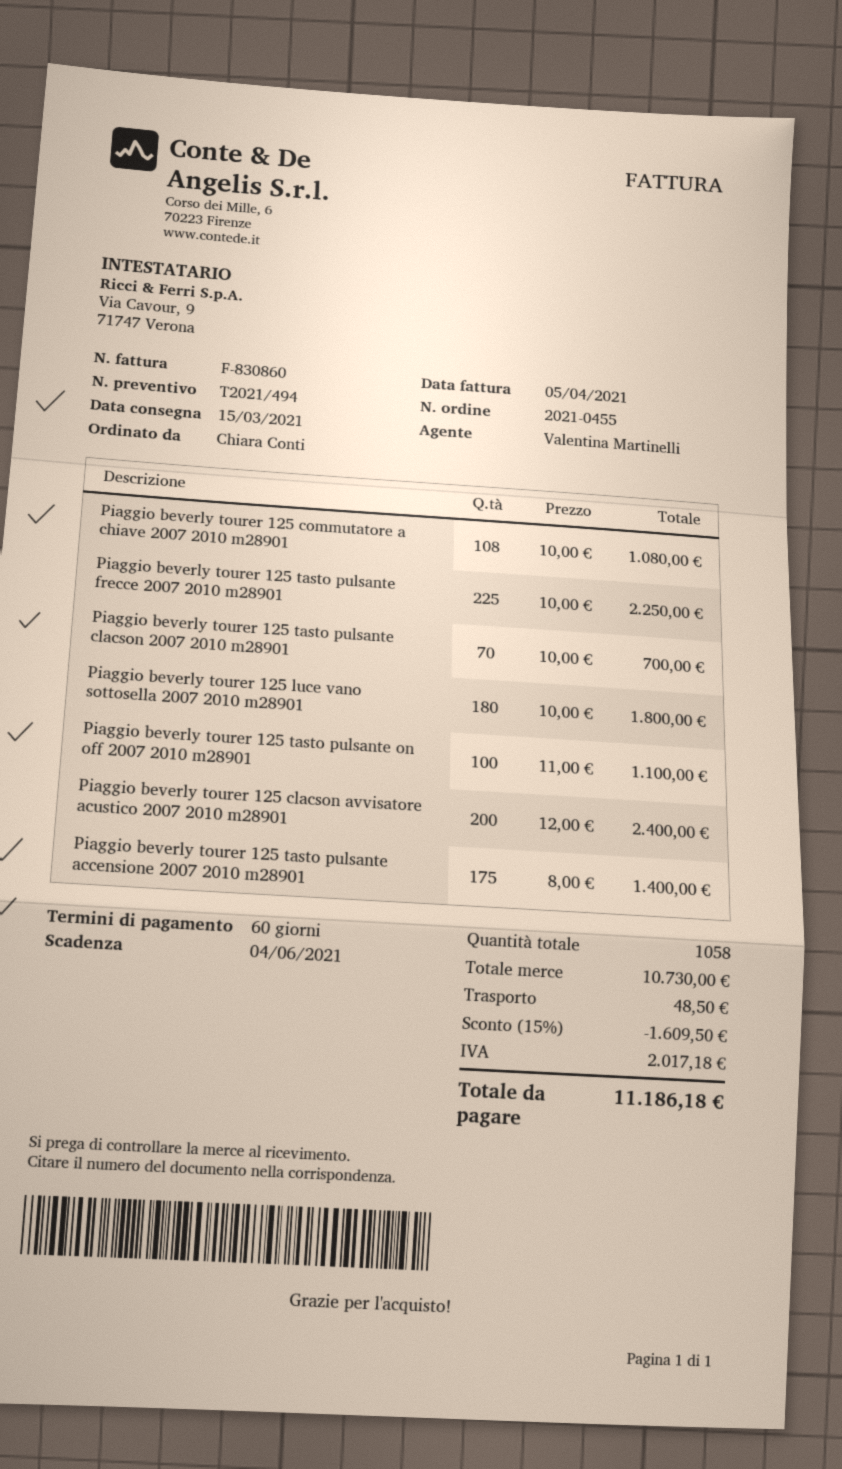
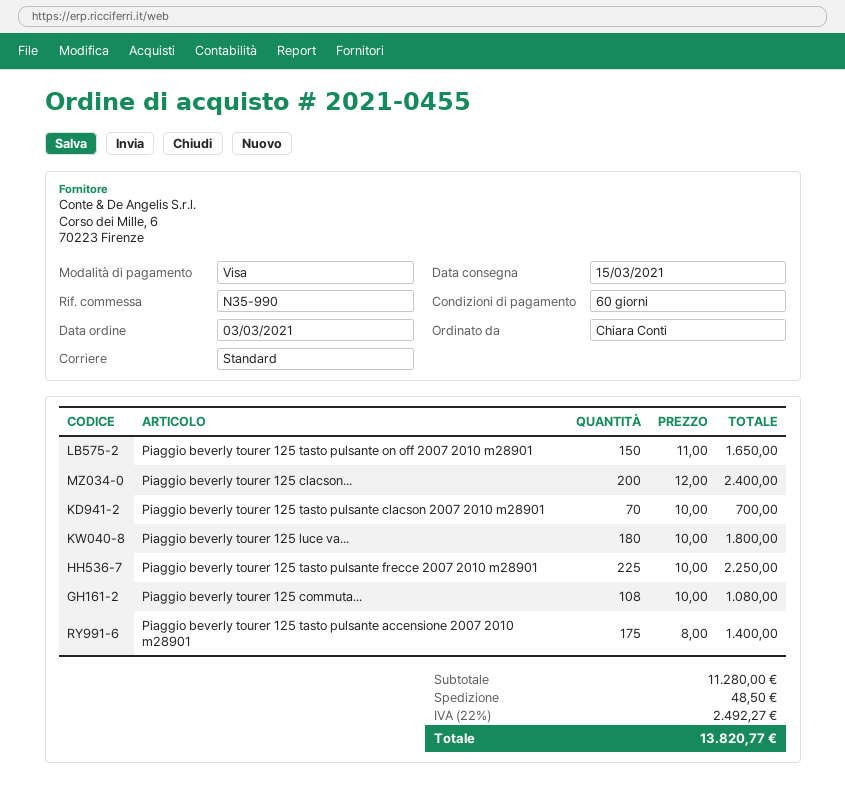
Piaggio beverly tourer 125 tasto pulsante on off 2007 2010 m28901: 100 x 11.00 = 1100.00 -> 150 x 11.00 = 1650.00
subtotal: 10730.00 -> 11280.00
discount: 15% = 1609.50 -> none
tax: 2017.18 -> 2492.27
total: 11186.18 -> 13820.77

